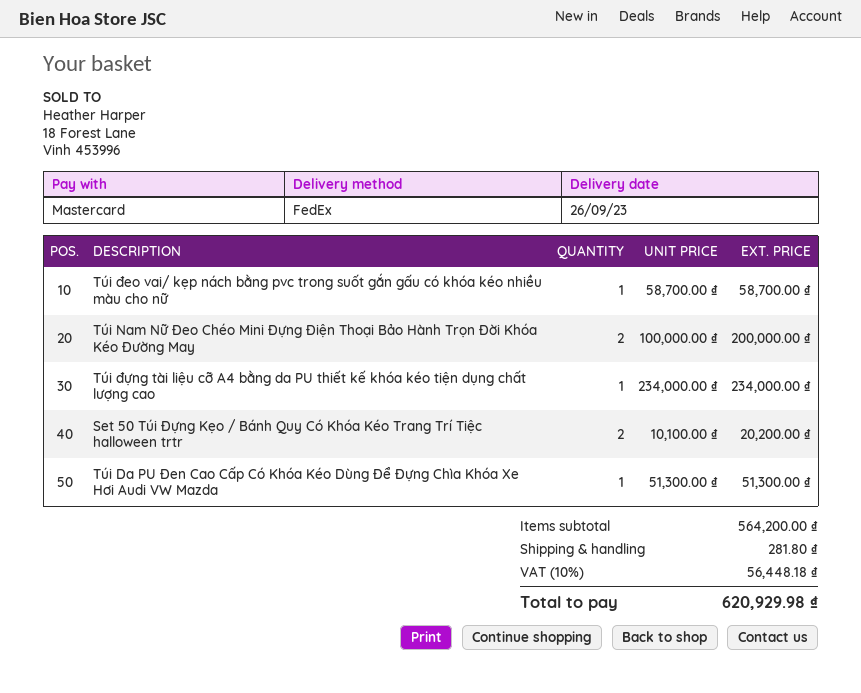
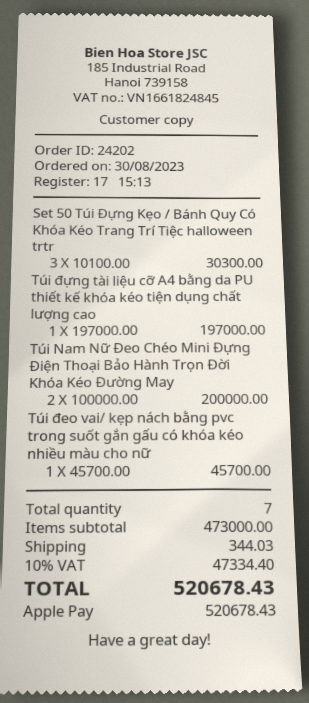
payment method: Mastercard -> Apple Pay
Túi đeo vai/ kẹp nách bằng pvc trong suốt gắn gấu có khóa kéo nhiều màu cho nữ: 1 x 58700.00 = 58700.00 -> 1 x 45700.00 = 45700.00
Túi đựng tài liệu cỡ A4 bằng da PU thiết kế khóa kéo tiện dụng chất lượng cao: 1 x 234000.00 = 234000.00 -> 1 x 197000.00 = 197000.00
Set 50 Túi Đựng Kẹo / Bánh Quy Có Khóa Kéo Trang Trí Tiệc halloween trtr: 2 x 10100.00 = 20200.00 -> 3 x 10100.00 = 30300.00
Túi Da PU Đen Cao Cấp Có Khóa Kéo Dùng Để Đựng Chìa Khóa Xe Hơi Audi VW Mazda: 1 x 51300.00 = 51300.00 -> none
subtotal: 564200.00 -> 473000.00
shipping: 281.80 -> 344.03
tax: 10% = 56448.18 -> 10% = 47334.40
total: 620929.98 -> 520678.43

